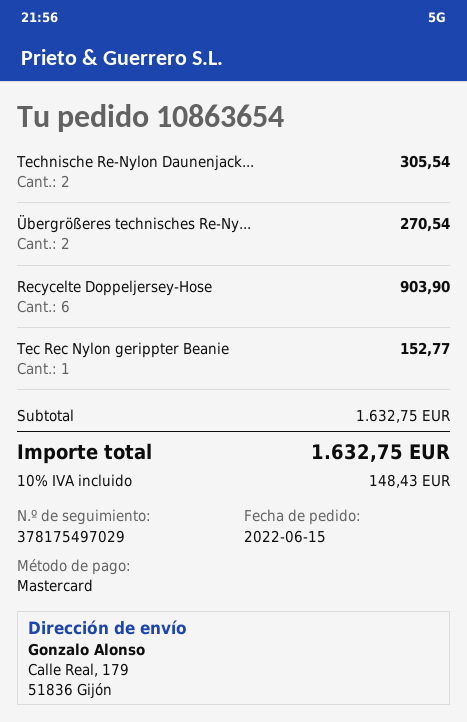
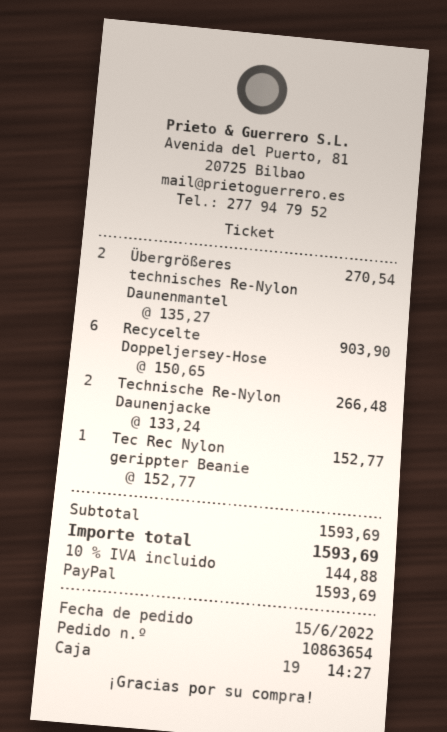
payment method: Mastercard -> PayPal
Technische Re-Nylon Daunenjack...: 2 for 305.54 -> 2 for 266.48
subtotal: 1632.75 -> 1593.69
tax: 10% = 148.43 -> 10% = 144.88
total: 1632.75 -> 1593.69

